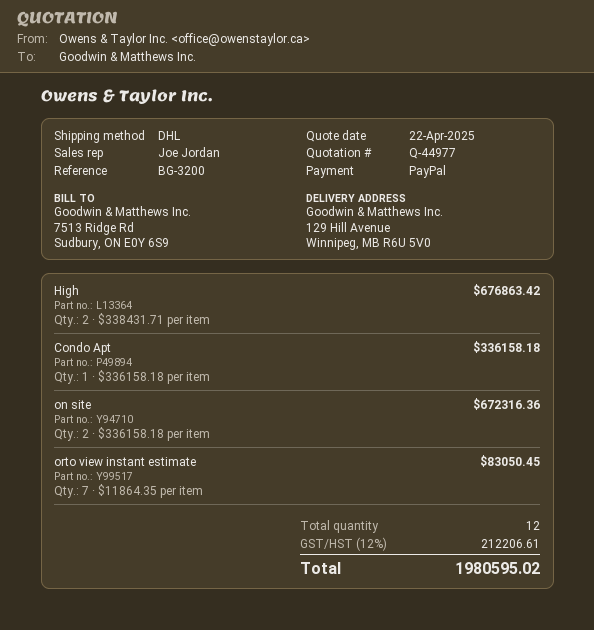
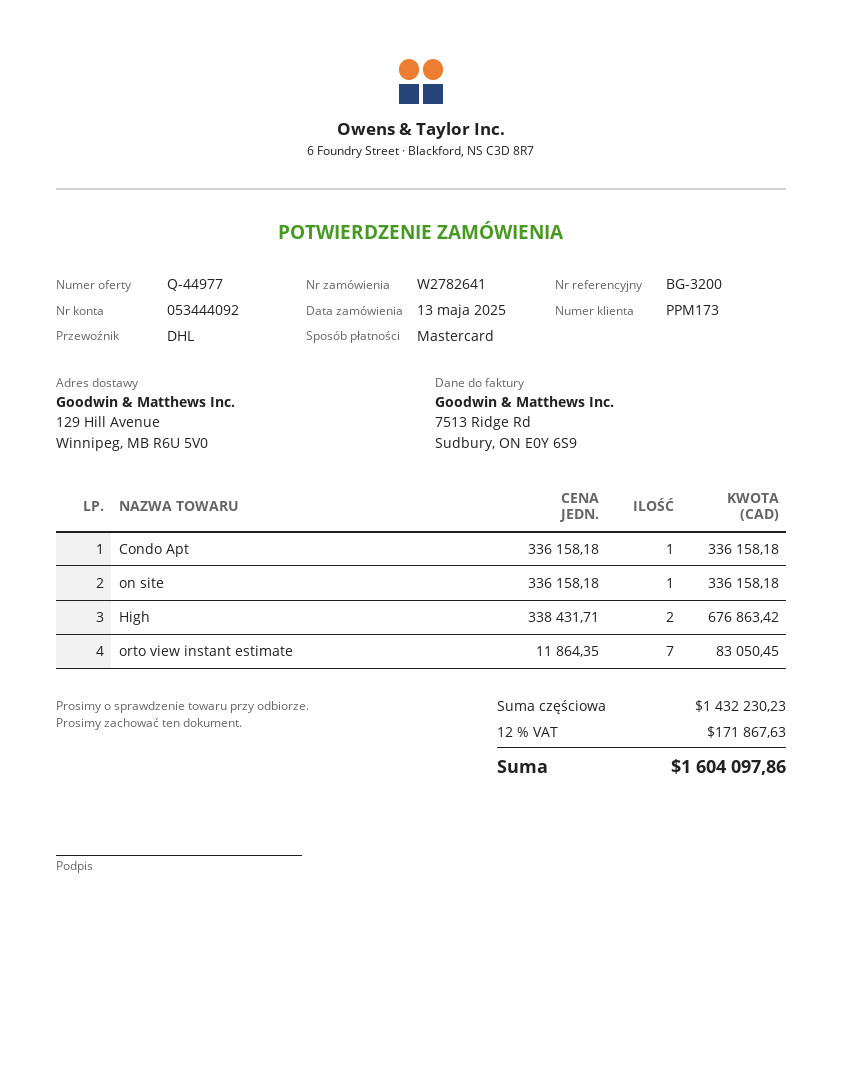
payment method: PayPal -> Mastercard
on site: 2 x 336158.18 = 672316.36 -> 1 x 336158.18 = 336158.18
tax: 12% = 212206.61 -> 12% = 171867.63
total: 1980595.02 -> 1604097.86

